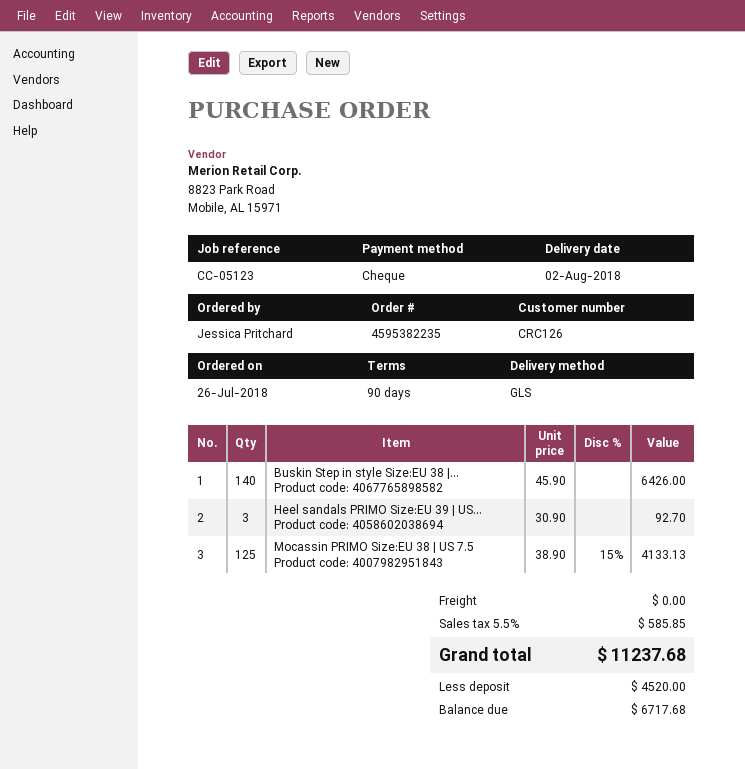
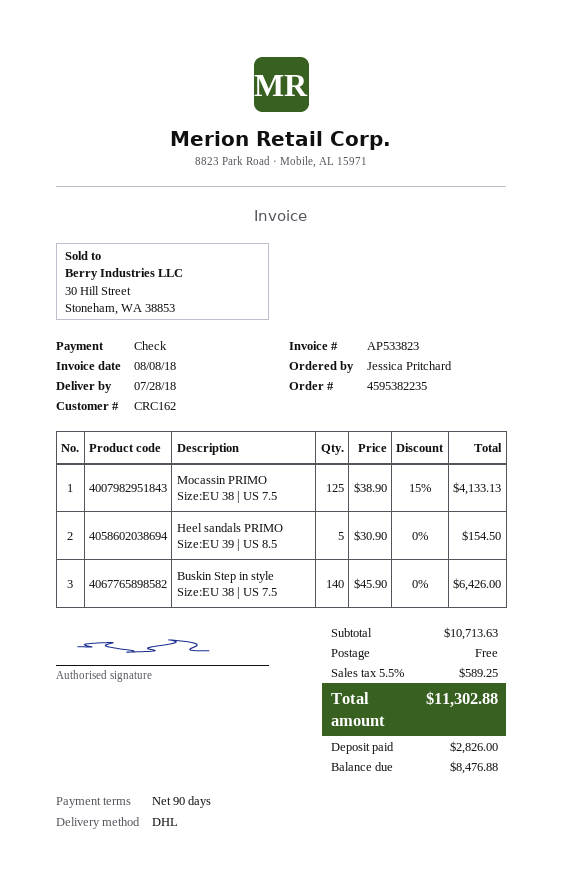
delivery date: 2018-08-02 -> 2018-07-28
customer number: CRC126 -> CRC162
shipping method: GLS -> DHL
Heel sandals PRIMO Size:EU 39 | US...: 3 x 30.90 = 92.70 -> 5 x 30.90 = 154.50
tax: 5.5% = 585.85 -> 5.5% = 589.25
total: 11237.68 -> 11302.88
deposit: 4520.00 -> 2826.00
balance: 6717.68 -> 8476.88

